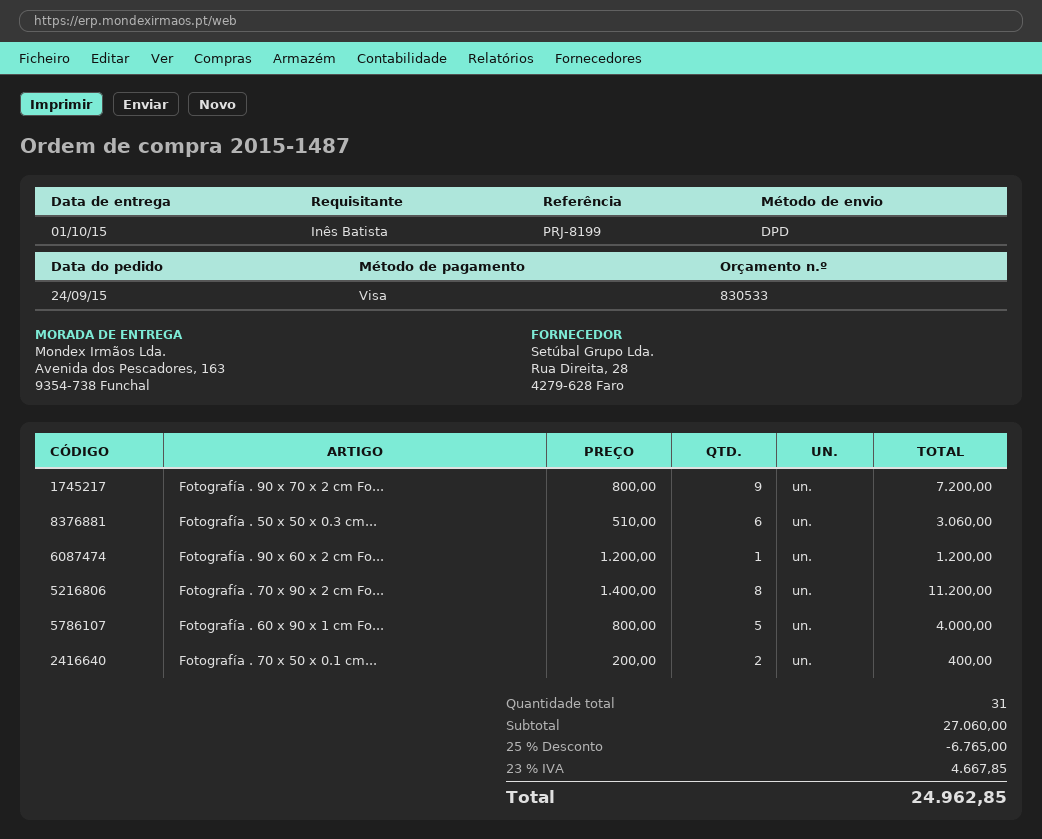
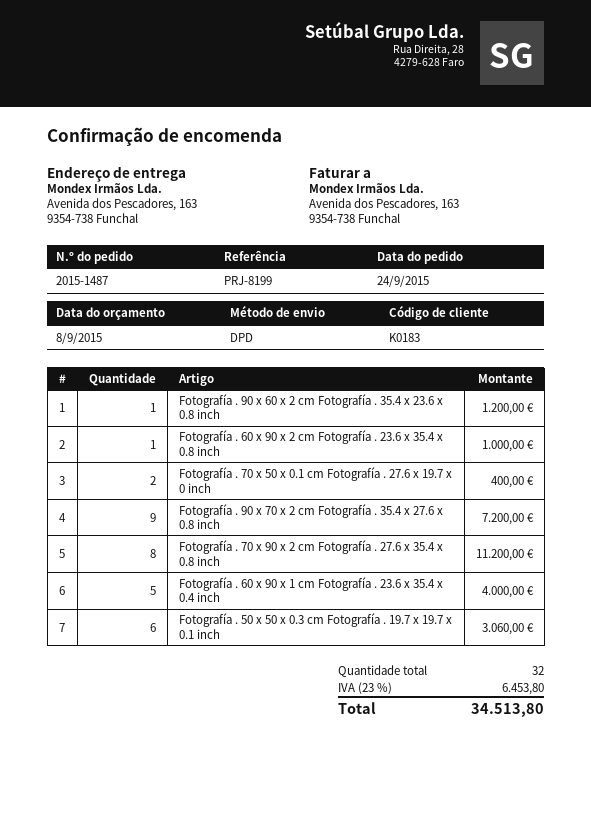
Fotografía . 60 x 90 x 2 cm Fotografía . 23.6 x 35.4 x 0.8 inch: none -> 1 for 1000.00
total quantity: 31 -> 32
discount: 25% = 6765.00 -> none
tax: 23% = 4667.85 -> 23% = 6453.80
total: 24962.85 -> 34513.80

